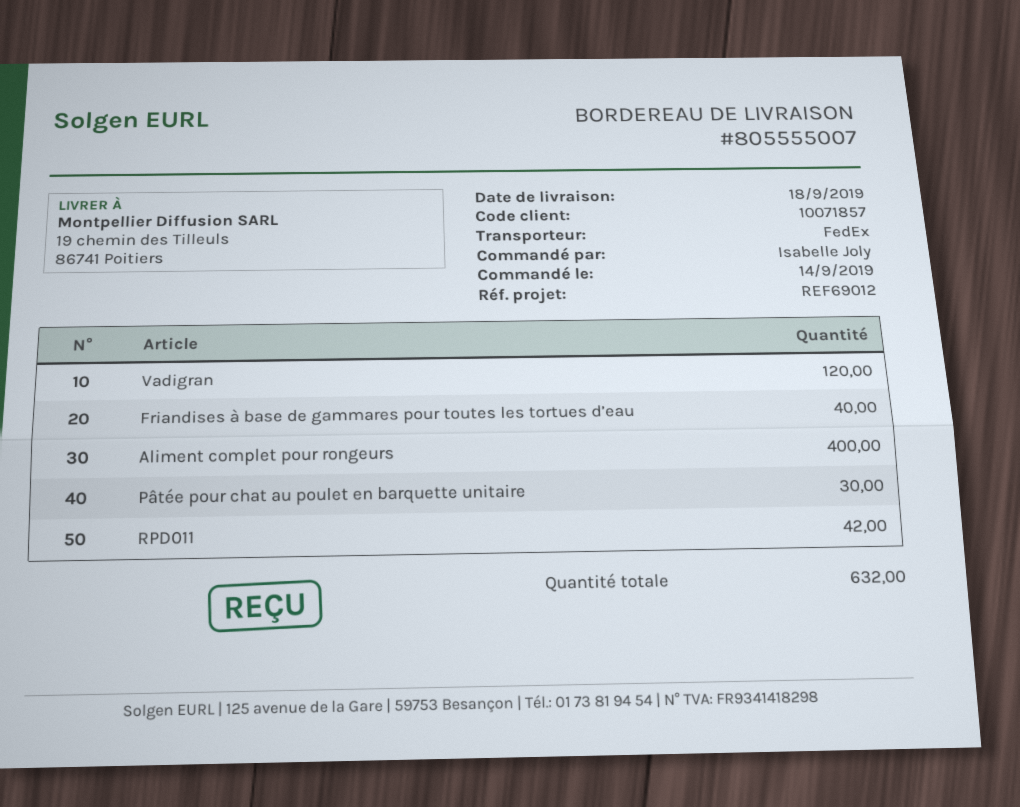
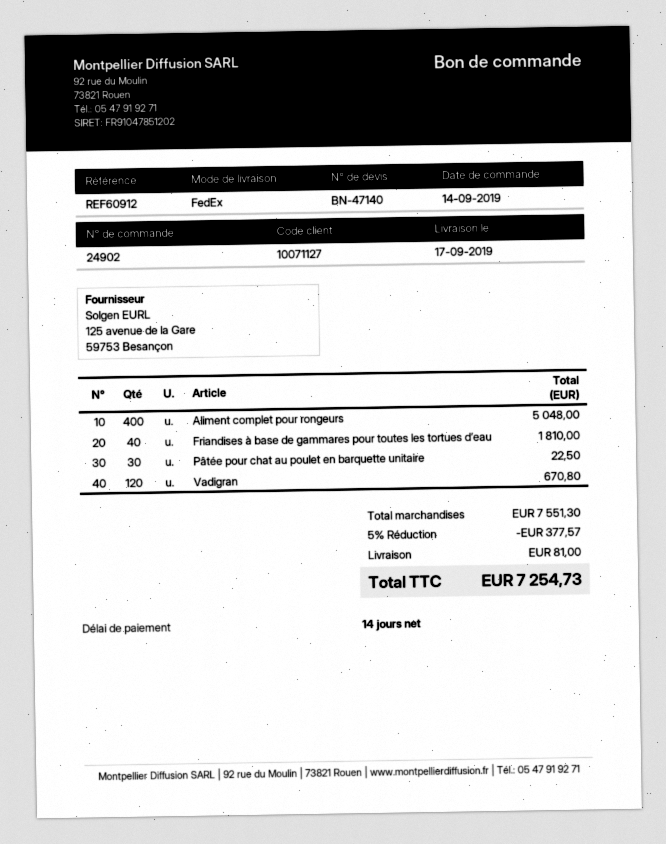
delivery date: 2019-09-18 -> 2019-09-17
customer number: 10071857 -> 10071127
reference: REF69012 -> REF60912
RPD011: 42 -> none

